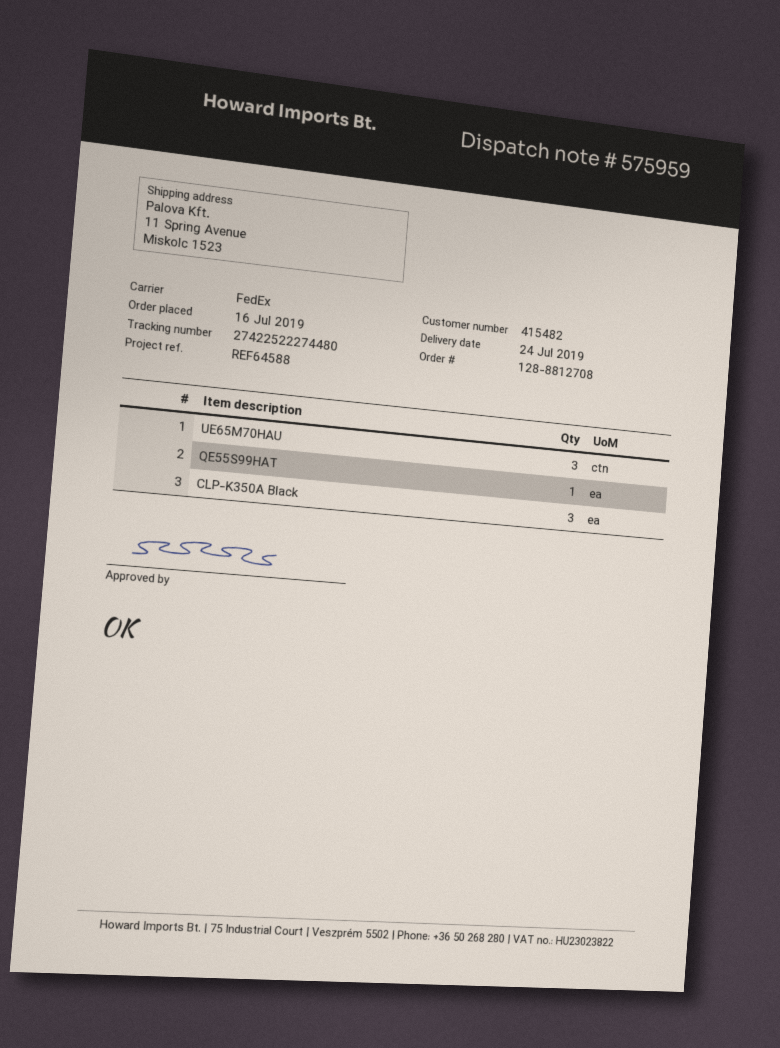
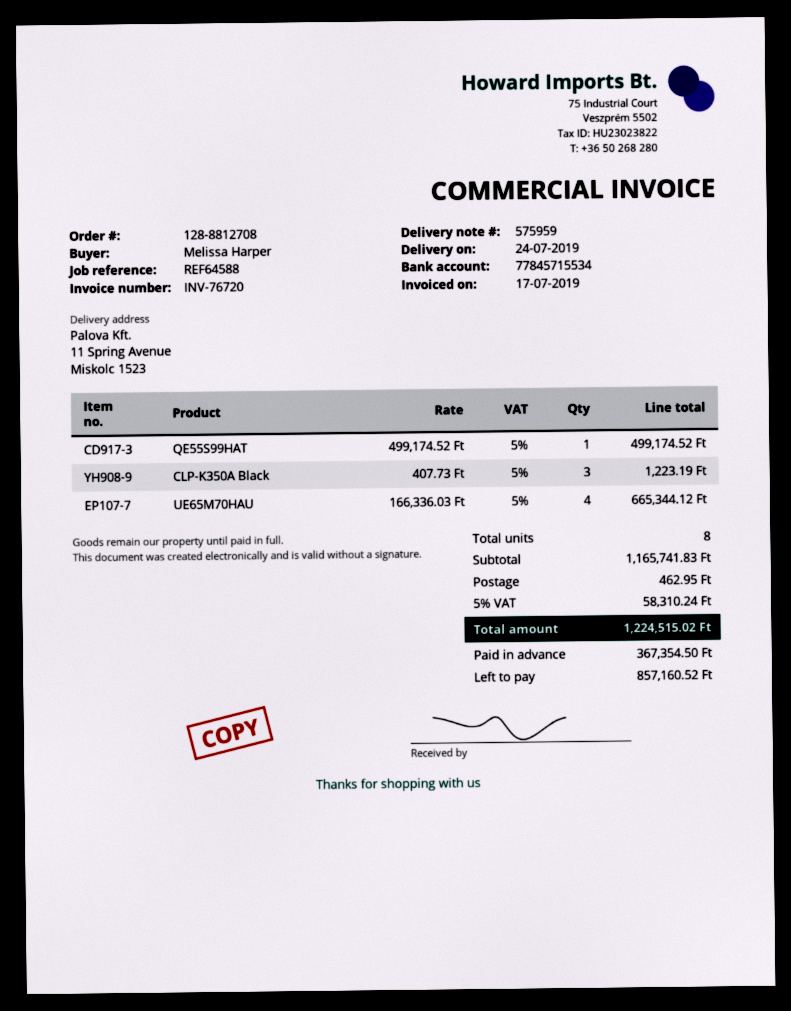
UE65M70HAU: 3 -> 4

